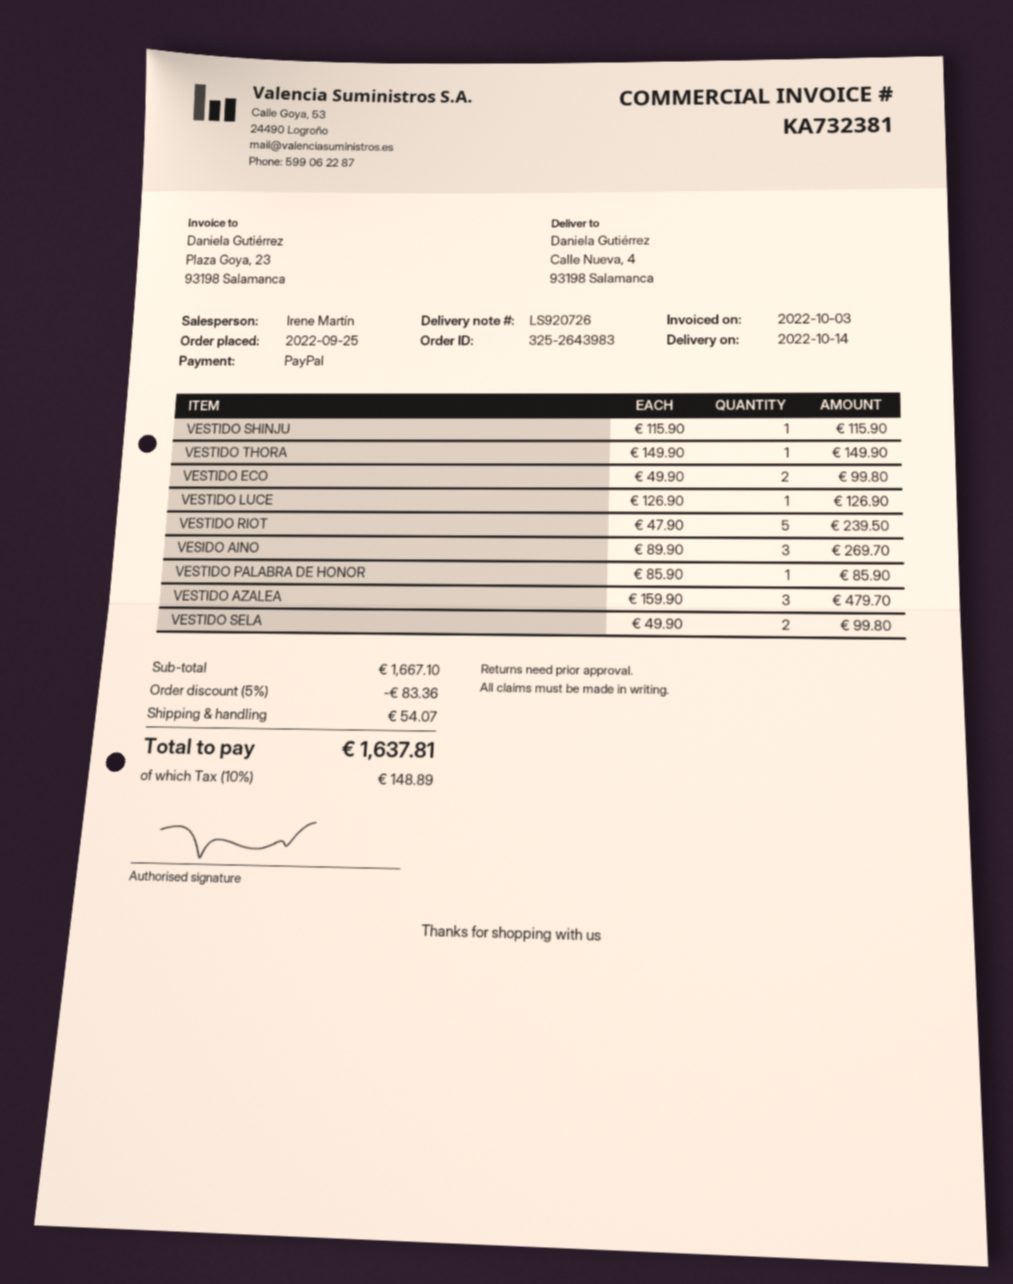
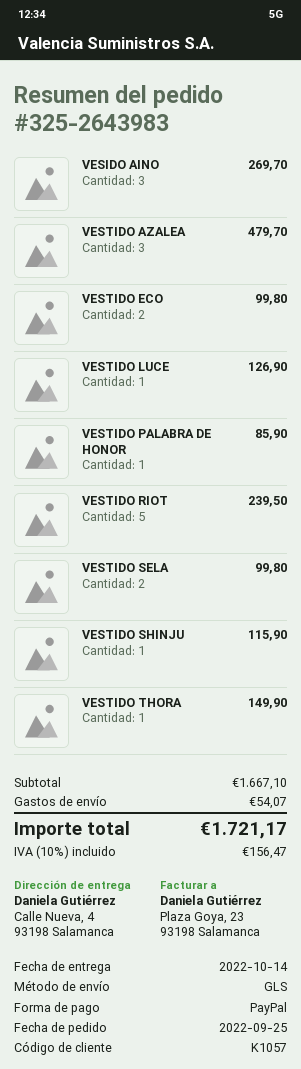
discount: 5% = 83.36 -> none
tax: 10% = 148.89 -> 10% = 156.47
total: 1637.81 -> 1721.17

